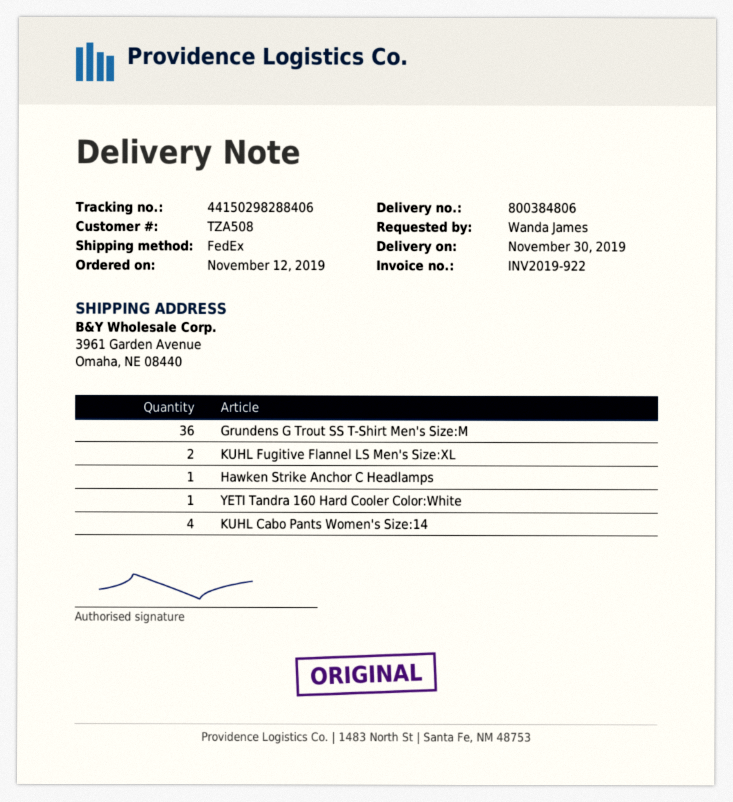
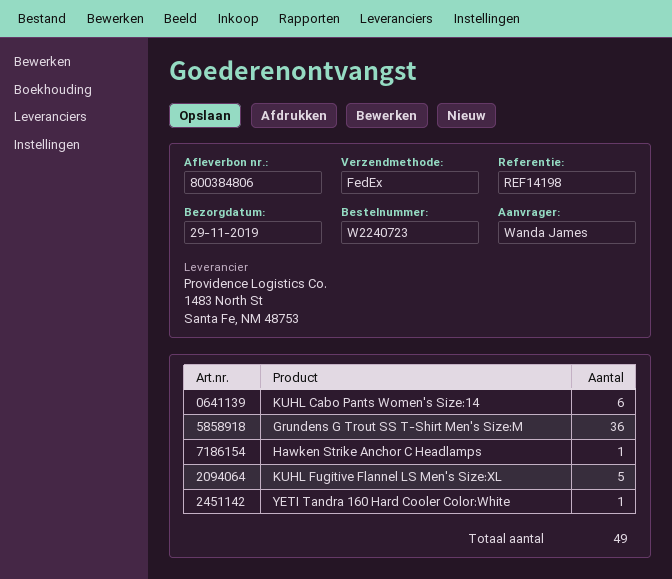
delivery date: 2019-11-30 -> 2019-11-29
KUHL Fugitive Flannel LS Men's Size:XL: 2 -> 5
KUHL Cabo Pants Women's Size:14: 4 -> 6

